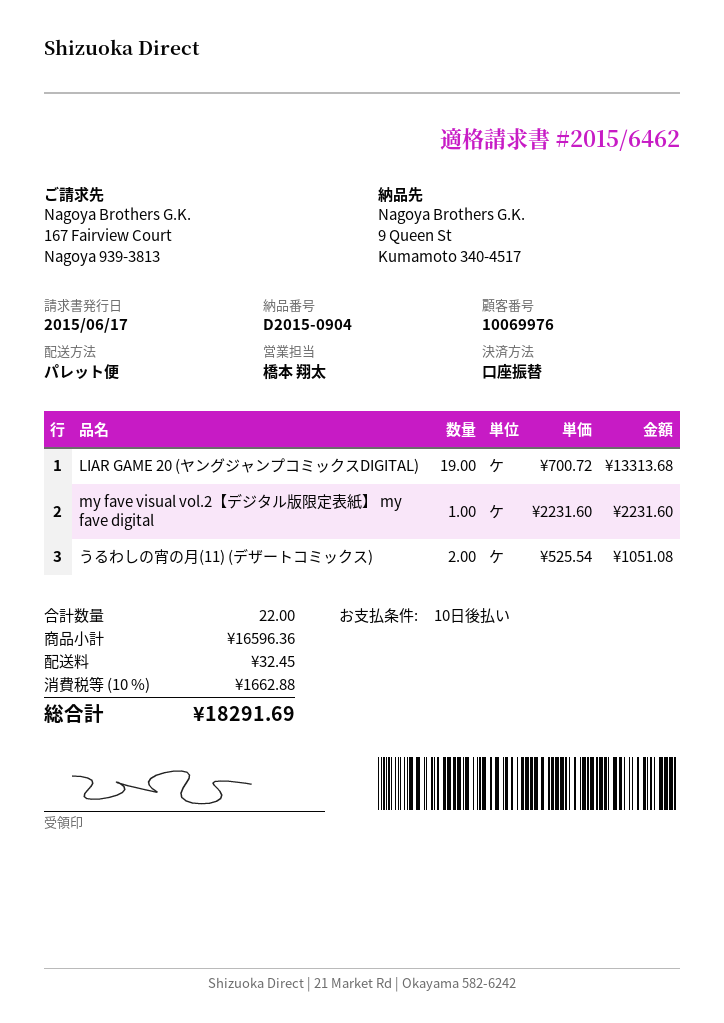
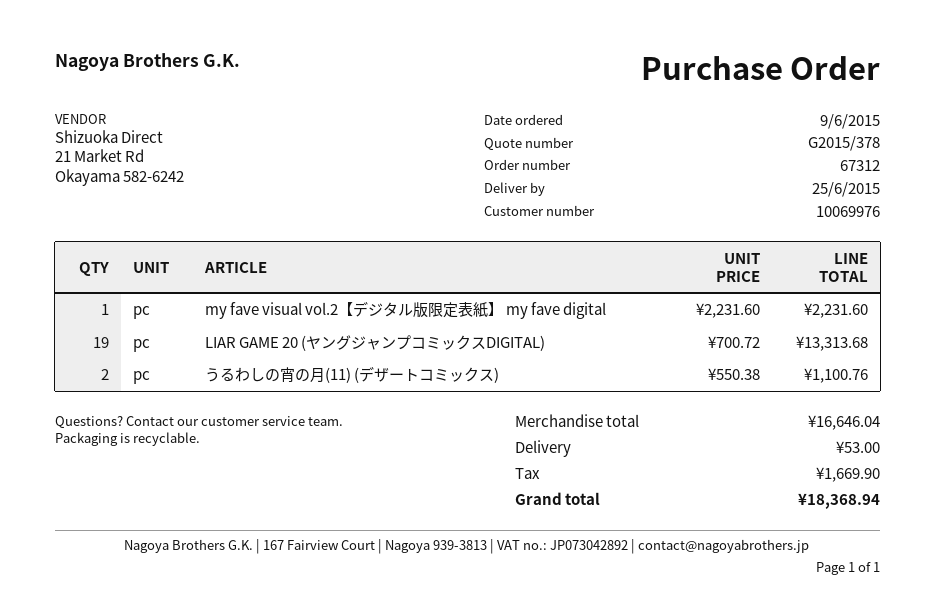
うるわしの宵の月(11) (デザートコミックス): 2 x 525.54 = 1051.08 -> 2 x 550.38 = 1100.76
subtotal: 16596.36 -> 16646.04
shipping: 32.45 -> 53.00
tax: 1662.88 -> 1669.90
total: 18291.69 -> 18368.94

